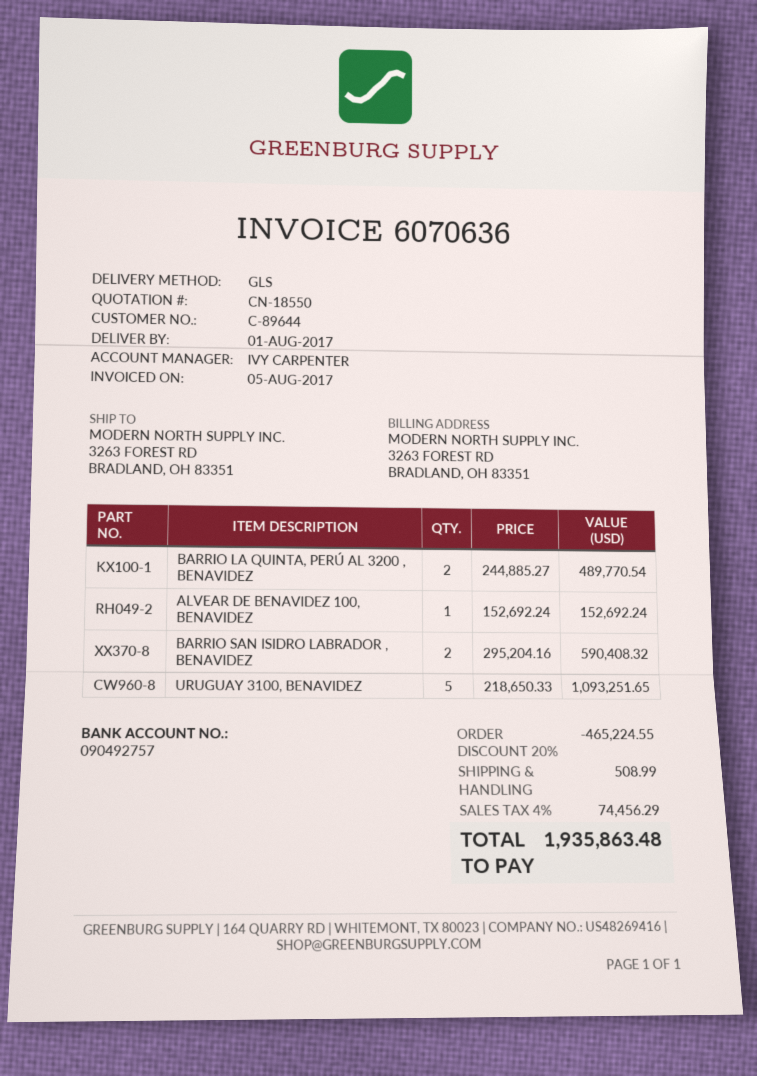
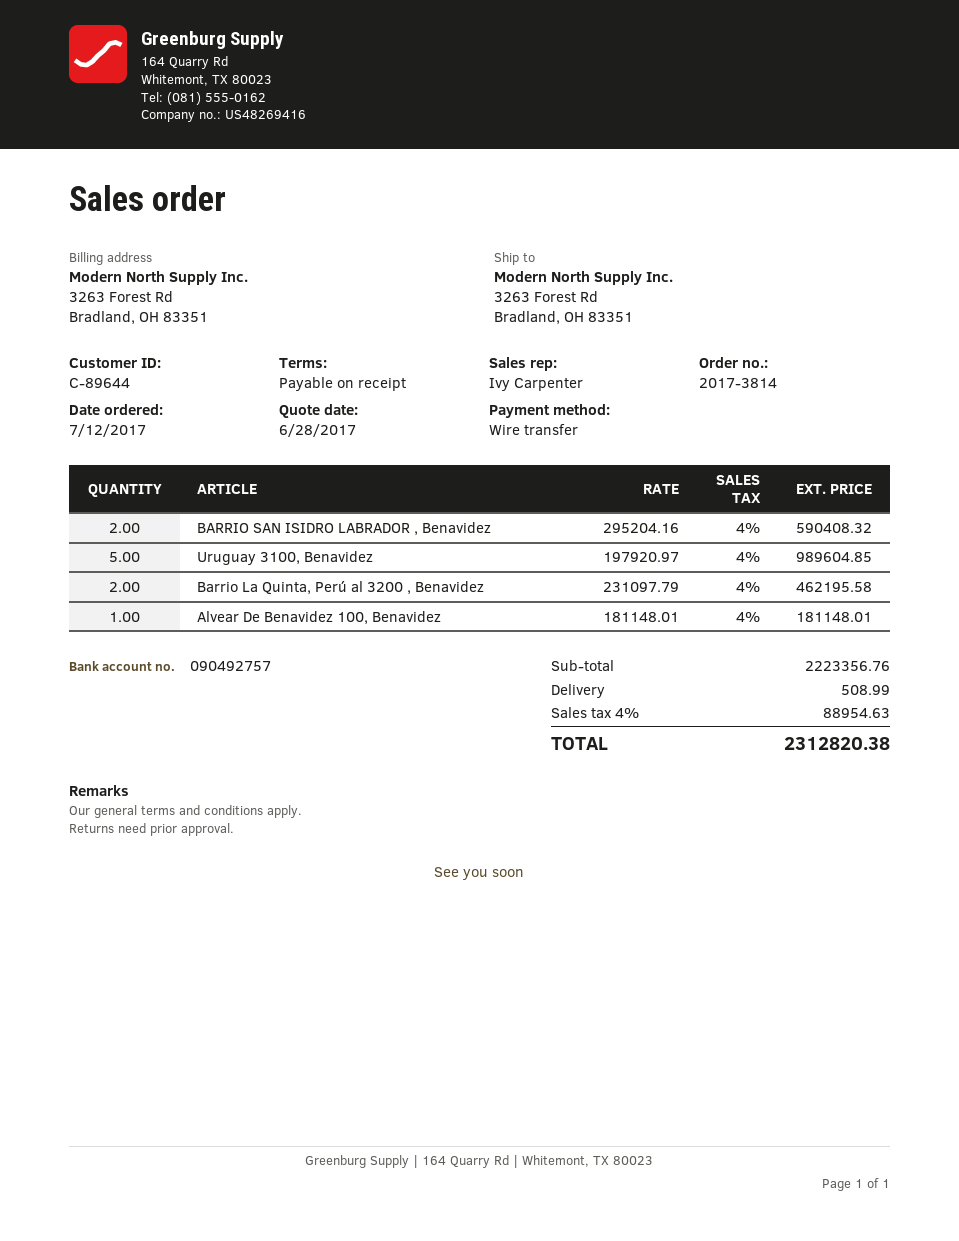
BARRIO LA QUINTA, PERÚ AL 3200 , BENAVIDEZ: 2 x 244885.27 = 489770.54 -> 2 x 231097.79 = 462195.58
ALVEAR DE BENAVIDEZ 100, BENAVIDEZ: 1 x 152692.24 = 152692.24 -> 1 x 181148.01 = 181148.01
URUGUAY 3100, BENAVIDEZ: 5 x 218650.33 = 1093251.65 -> 5 x 197920.97 = 989604.85
discount: 20% = 465224.55 -> none
tax: 4% = 74456.29 -> 4% = 88954.63
total: 1935863.48 -> 2312820.38

